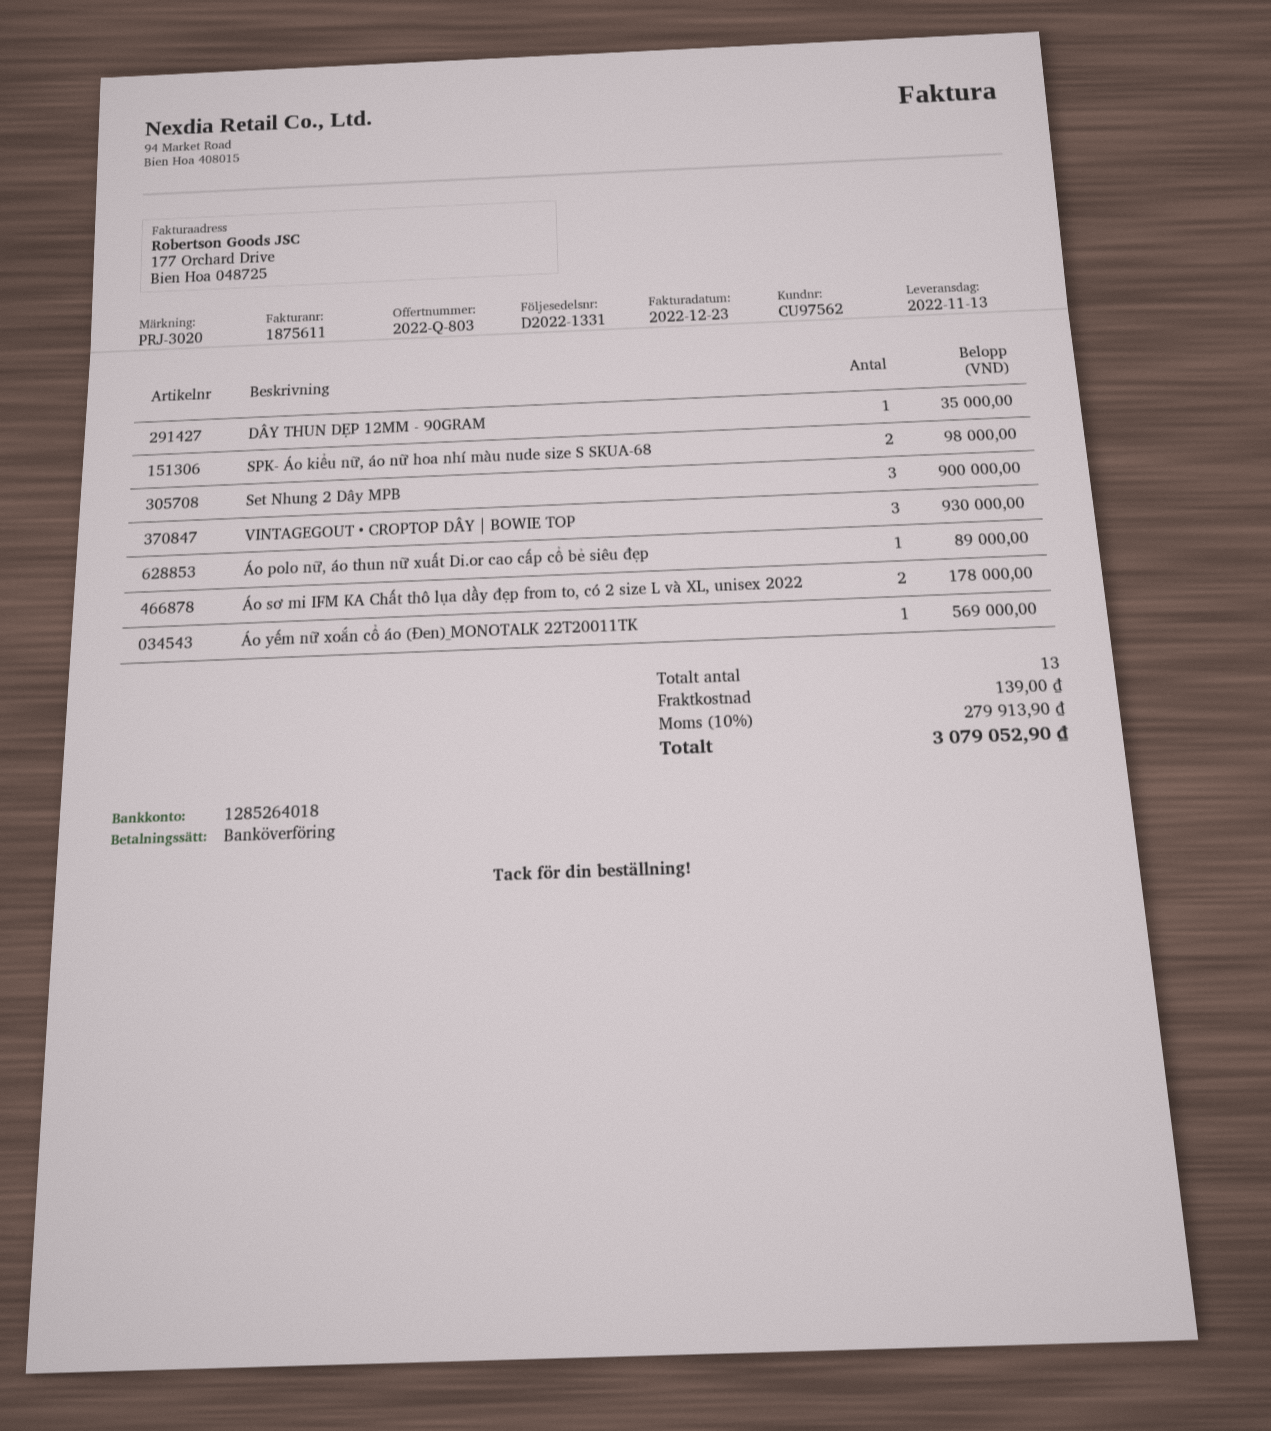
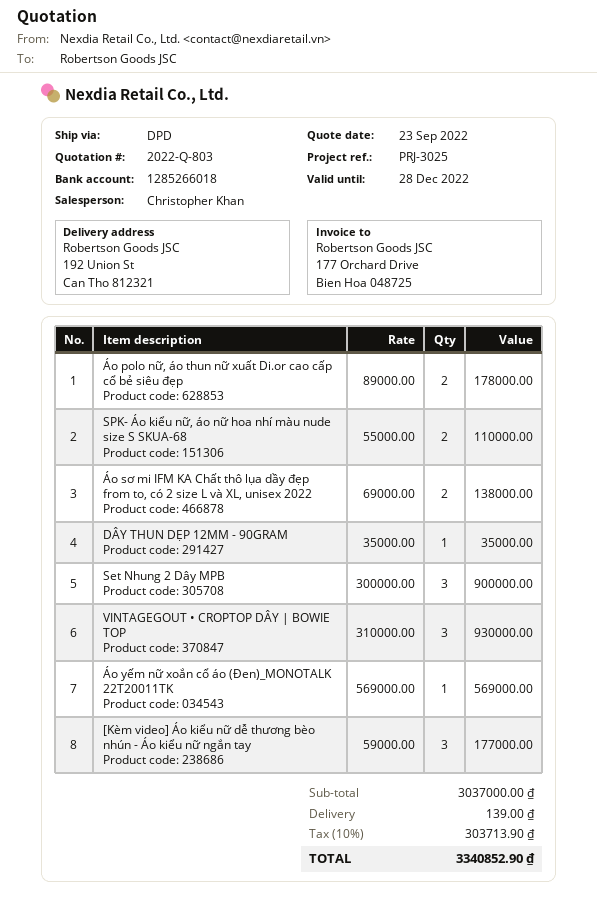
reference: PRJ-3020 -> PRJ-3025
bank account: 1285264018 -> 1285266018
SPK- Áo kiểu nữ, áo nữ hoa nhí màu nude size S SKUA-68: 2 for 98000.00 -> 2 for 110000.00
Áo polo nữ, áo thun nữ xuất Di.or cao cấp cổ bẻ siêu đẹp: 1 for 89000.00 -> 2 for 178000.00
Áo sơ mi IFM KA Chất thô lụa dầy đẹp from to, có 2 size L và XL, unisex 2022: 2 for 178000.00 -> 2 for 138000.00
[Kèm video] Áo kiểu nữ dễ thương bèo nhún - Áo kiểu nữ ngắn tay: none -> 3 for 177000.00
tax: 10% = 279913.90 -> 10% = 303713.90
total: 3079052.90 -> 3340852.90

